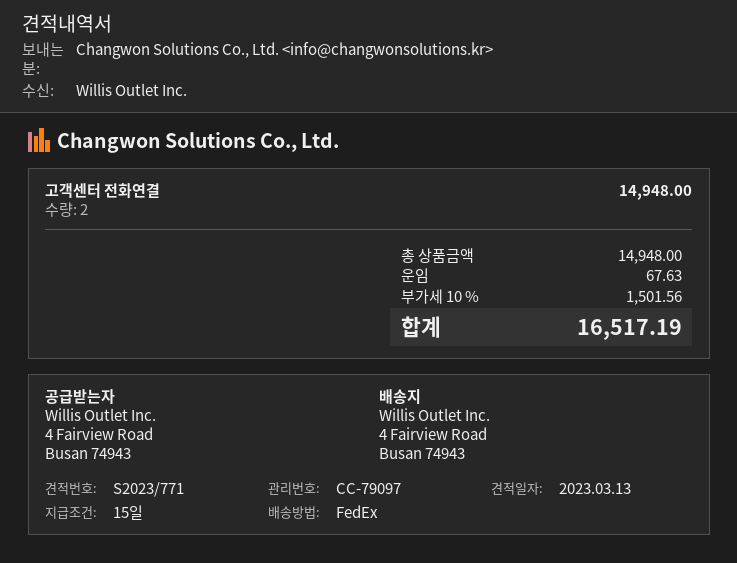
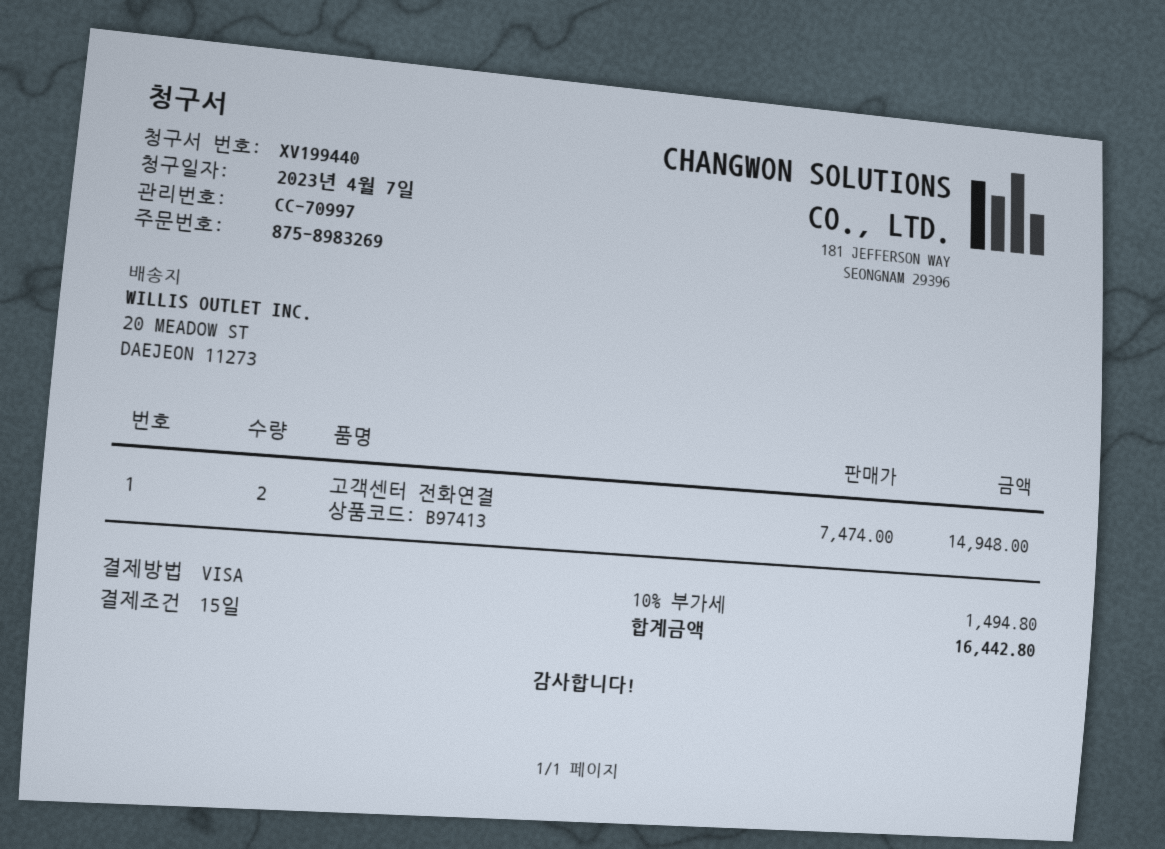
reference: CC-79097 -> CC-70997
ship to: 4 Fairview Road, Busan 74943 -> 20 MEADOW ST, DAEJEON 11273
shipping: 67.63 -> none
tax: 10% = 1501.56 -> 10% = 1494.80
total: 16517.19 -> 16442.80

